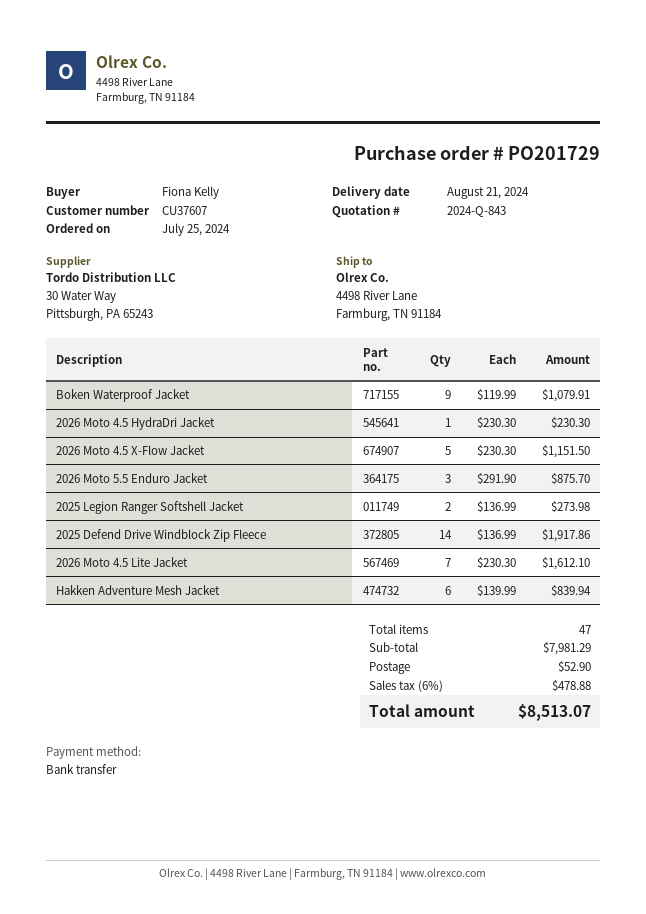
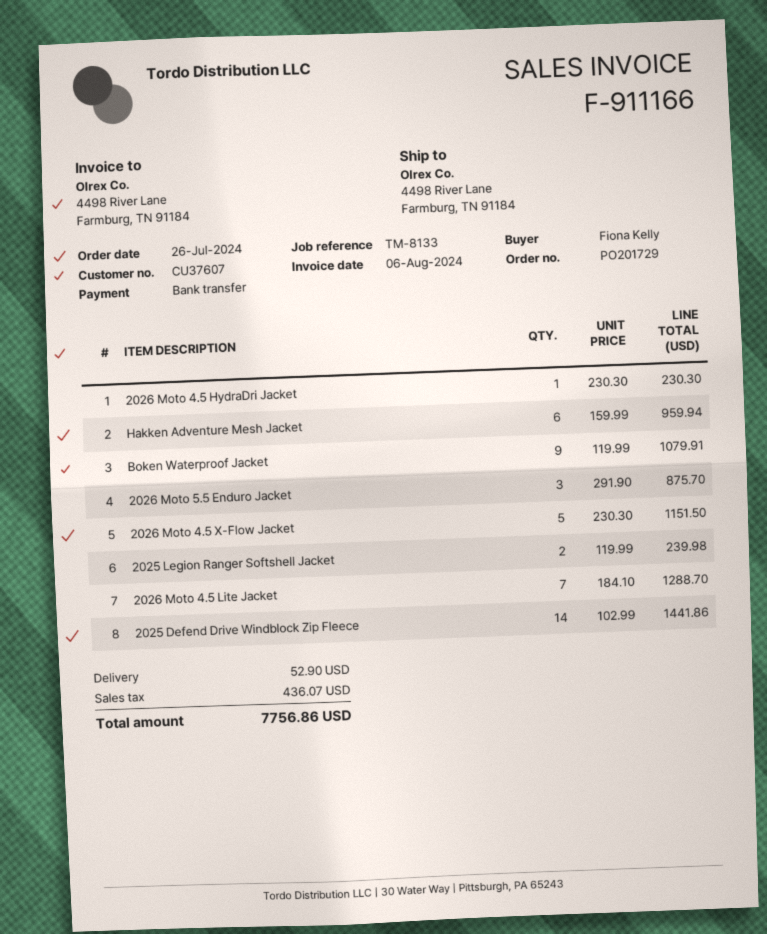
order date: 2024-07-25 -> 2024-07-26
2025 Legion Ranger Softshell Jacket: 2 x 136.99 = 273.98 -> 2 x 119.99 = 239.98
2025 Defend Drive Windblock Zip Fleece: 14 x 136.99 = 1917.86 -> 14 x 102.99 = 1441.86
2026 Moto 4.5 Lite Jacket: 7 x 230.30 = 1612.10 -> 7 x 184.10 = 1288.70
Hakken Adventure Mesh Jacket: 6 x 139.99 = 839.94 -> 6 x 159.99 = 959.94
tax: 478.88 -> 436.07
total: 8513.07 -> 7756.86

